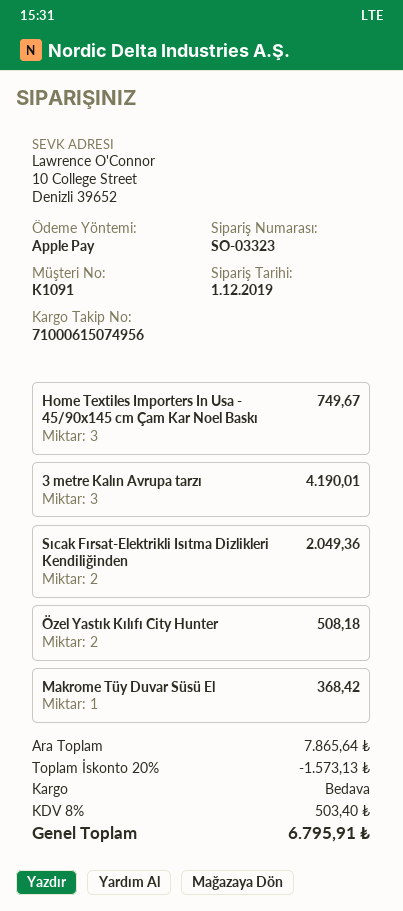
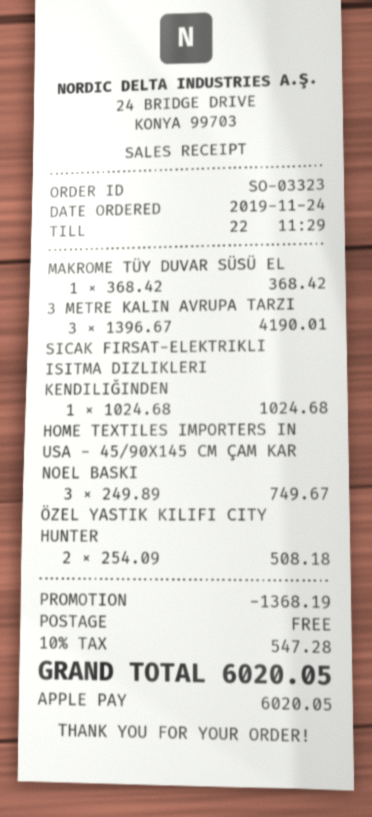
order date: 2019-12-01 -> 2019-11-24
Sıcak Fırsat-Elektrikli Isıtma Dizlikleri Kendiliğinden: 2 for 2049.36 -> 1 for 1024.68
discount: 1573.13 -> 1368.19
tax: 8% = 503.40 -> 10% = 547.28
total: 6795.91 -> 6020.05

